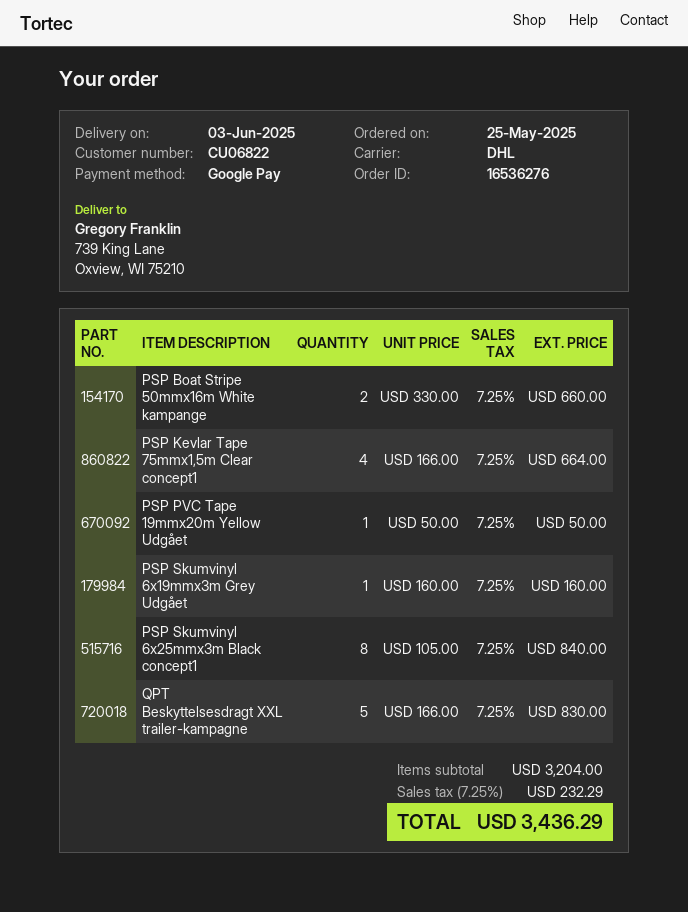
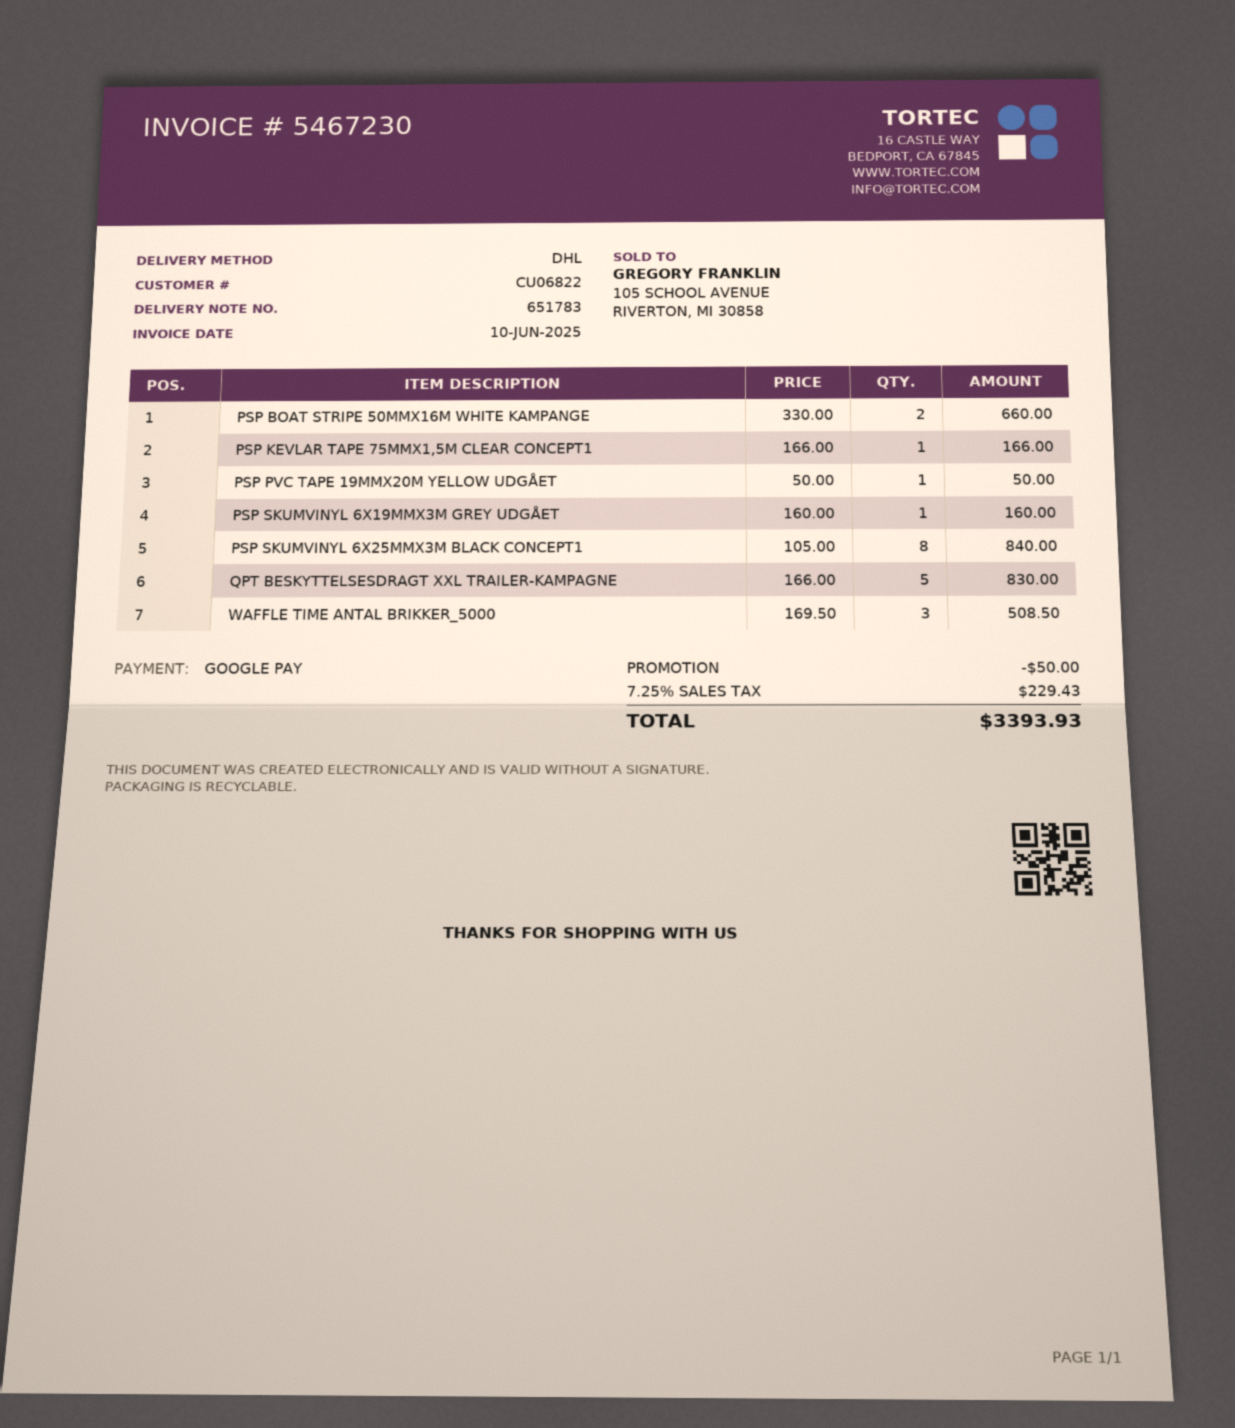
PSP Kevlar Tape 75mmx1,5m Clear concept1: 4 x 166.00 = 664.00 -> 1 x 166.00 = 166.00
WAFFLE TIME ANTAL BRIKKER_5000: none -> 3 x 169.50 = 508.50
discount: none -> 50.00
tax: 7.25% = 232.29 -> 7.25% = 229.43
total: 3436.29 -> 3393.93

